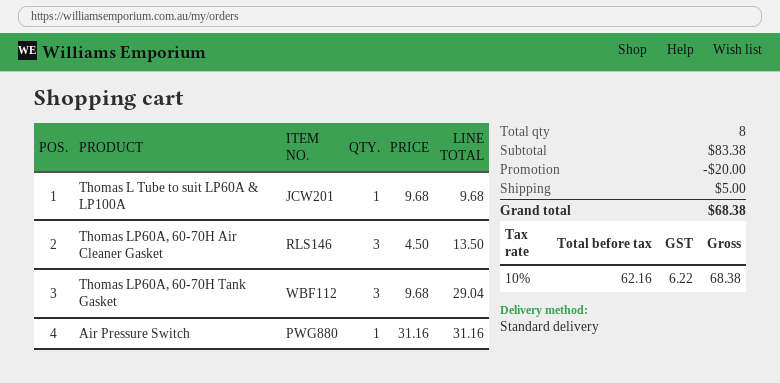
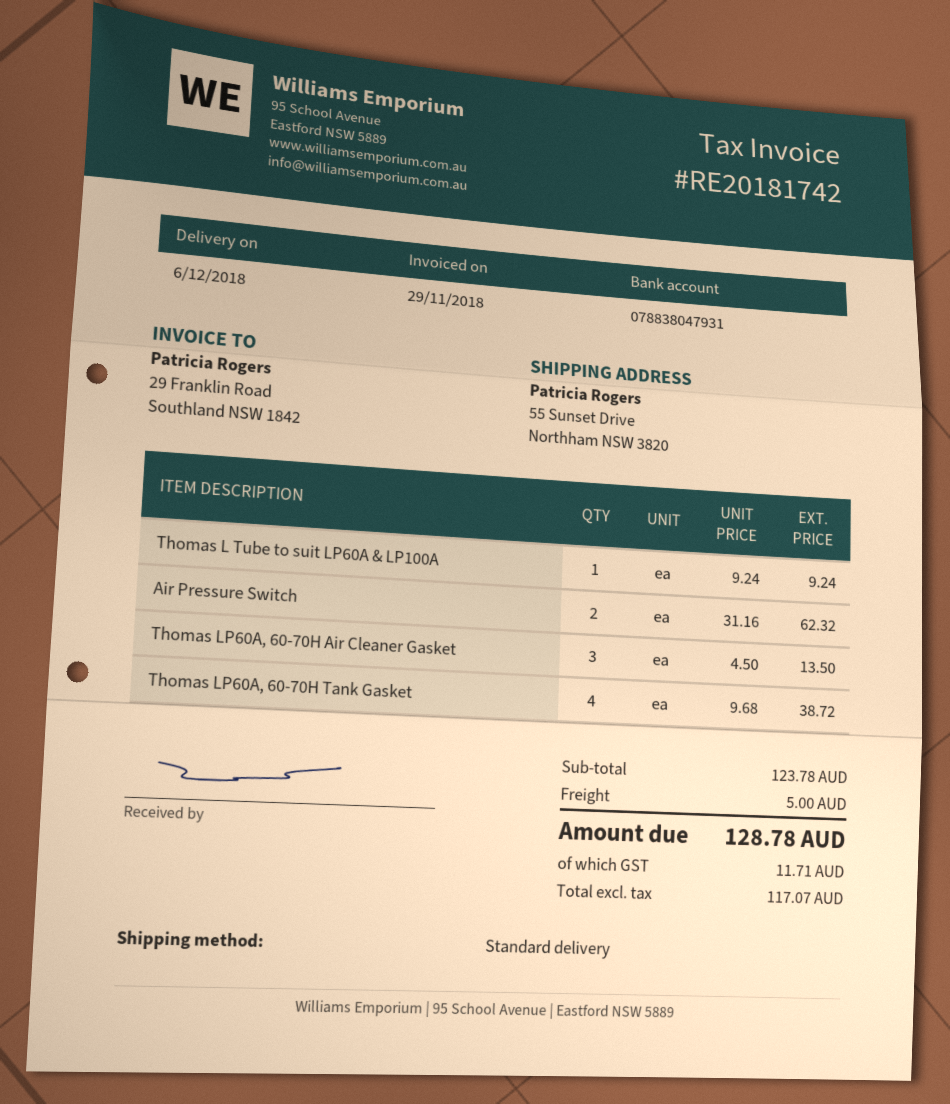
Thomas L Tube to suit LP60A & LP100A: 1 x 9.68 = 9.68 -> 1 x 9.24 = 9.24
Thomas LP60A, 60-70H Tank Gasket: 3 x 9.68 = 29.04 -> 4 x 9.68 = 38.72
Air Pressure Switch: 1 x 31.16 = 31.16 -> 2 x 31.16 = 62.32
subtotal: 83.38 -> 123.78
discount: 20.00 -> none
net: 62.16 -> 117.07
tax: 6.22 -> 11.71
total: 68.38 -> 128.78

